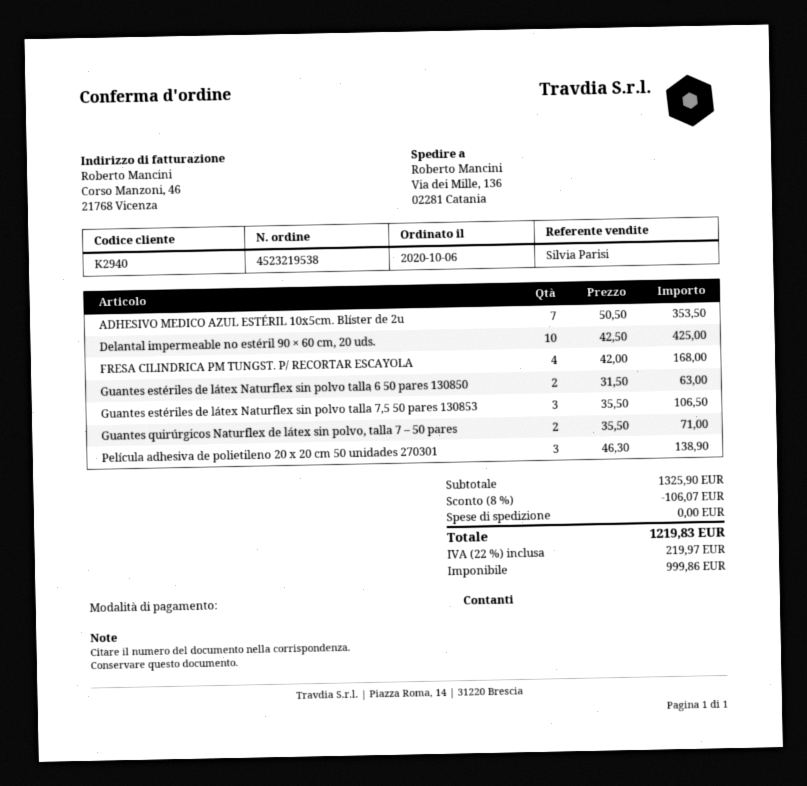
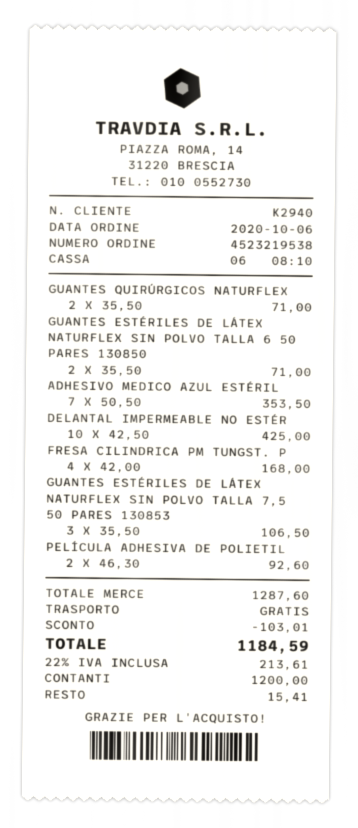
Guantes estériles de látex Naturflex sin polvo talla 6 50 pares 130850: 2 x 31.50 = 63.00 -> 2 x 35.50 = 71.00
Película adhesiva de polietileno 20 x 20 cm 50 unidades 270301: 3 x 46.30 = 138.90 -> 2 x 46.30 = 92.60
subtotal: 1325.90 -> 1287.60
discount: 106.07 -> 103.01
tax: 22% = 219.97 -> 22% = 213.61
total: 1219.83 -> 1184.59

